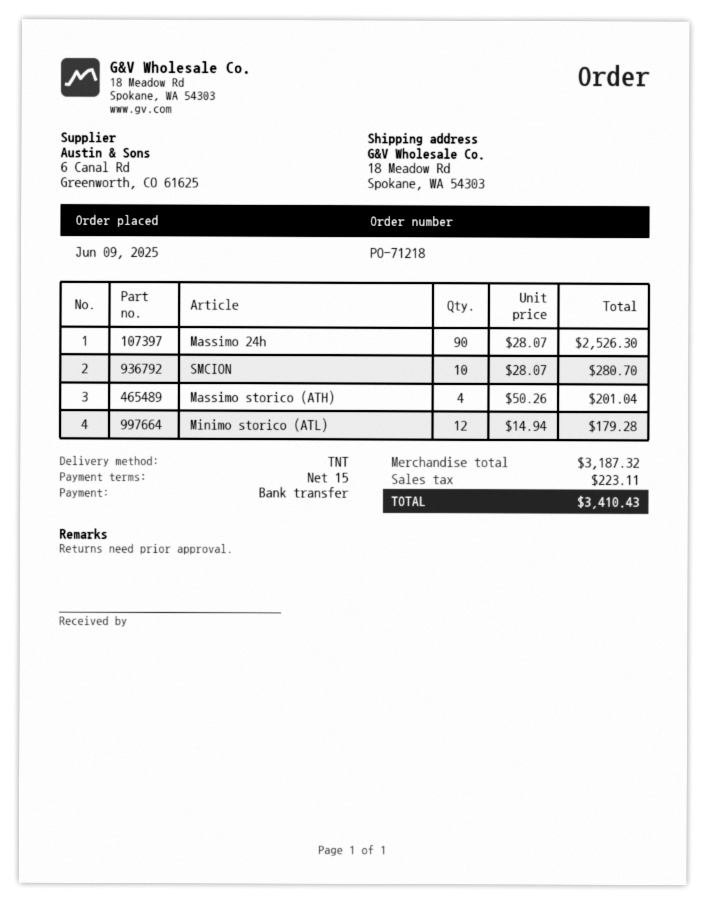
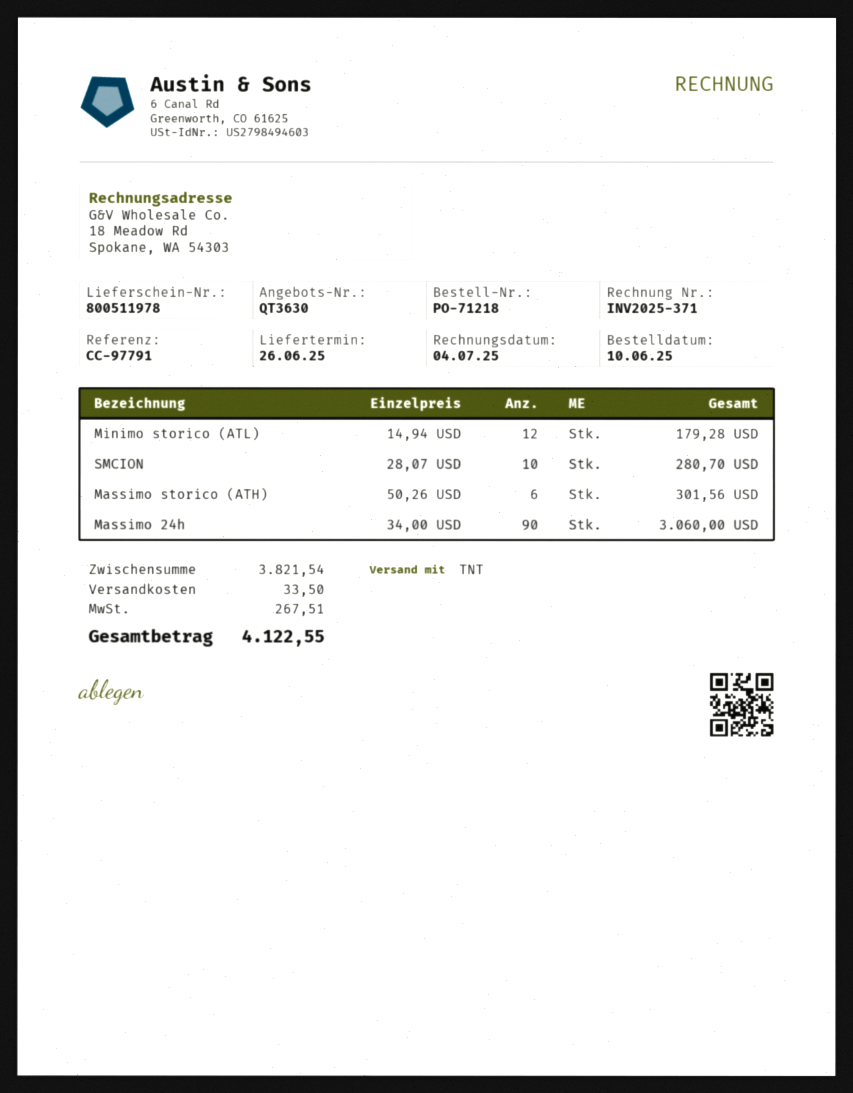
order date: 2025-06-09 -> 2025-06-10
Massimo 24h: 90 x 28.07 = 2526.30 -> 90 x 34.00 = 3060.00
Massimo storico (ATH): 4 x 50.26 = 201.04 -> 6 x 50.26 = 301.56
subtotal: 3187.32 -> 3821.54
shipping: none -> 33.50
tax: 223.11 -> 267.51
total: 3410.43 -> 4122.55

